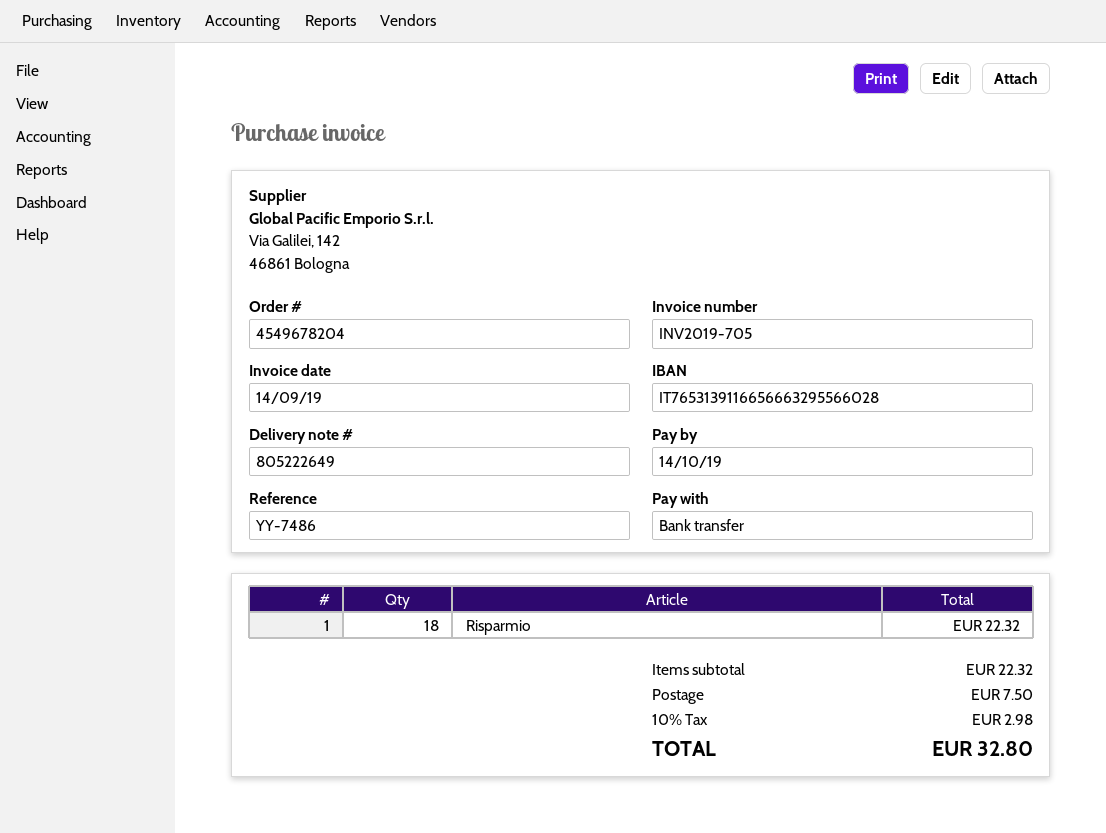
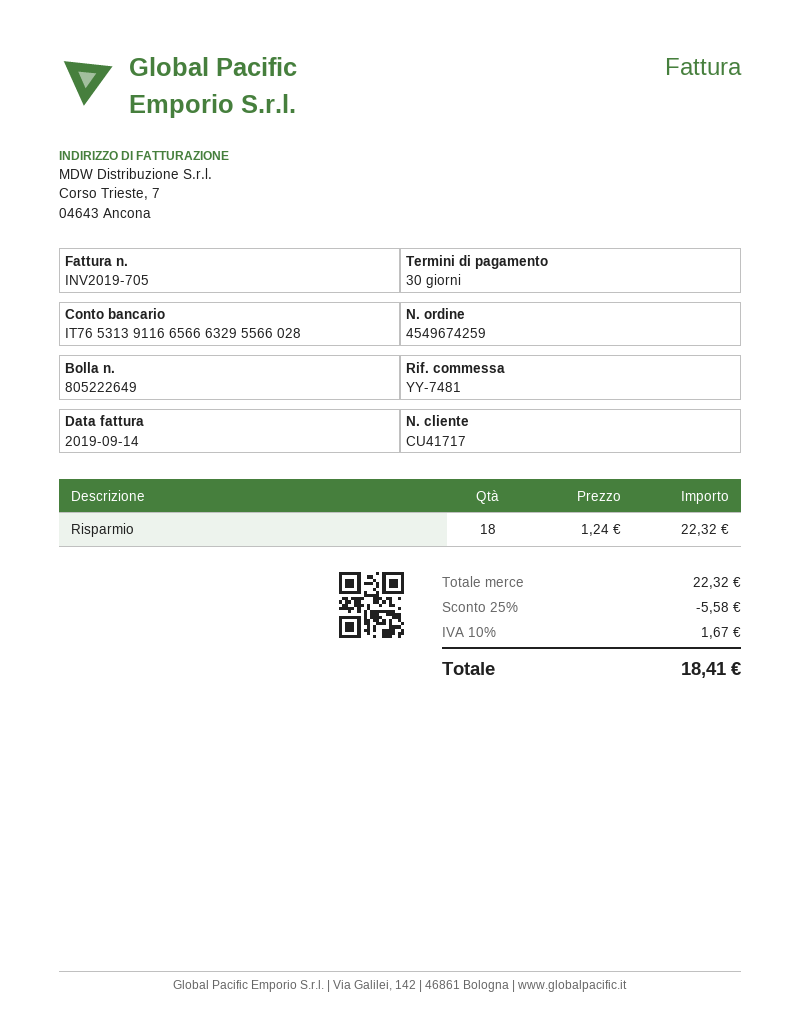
order number: 4549678204 -> 4549674259
reference: YY-7486 -> YY-7481
discount: none -> 25% = 5.58
shipping: 7.50 -> none
tax: 10% = 2.98 -> 10% = 1.67
total: 32.80 -> 18.41

